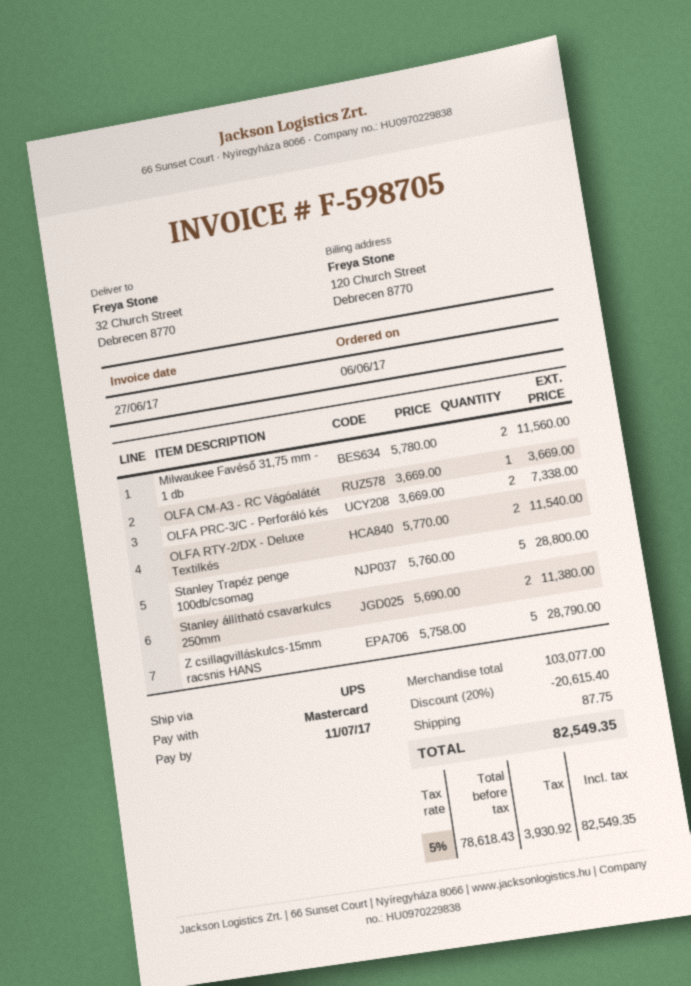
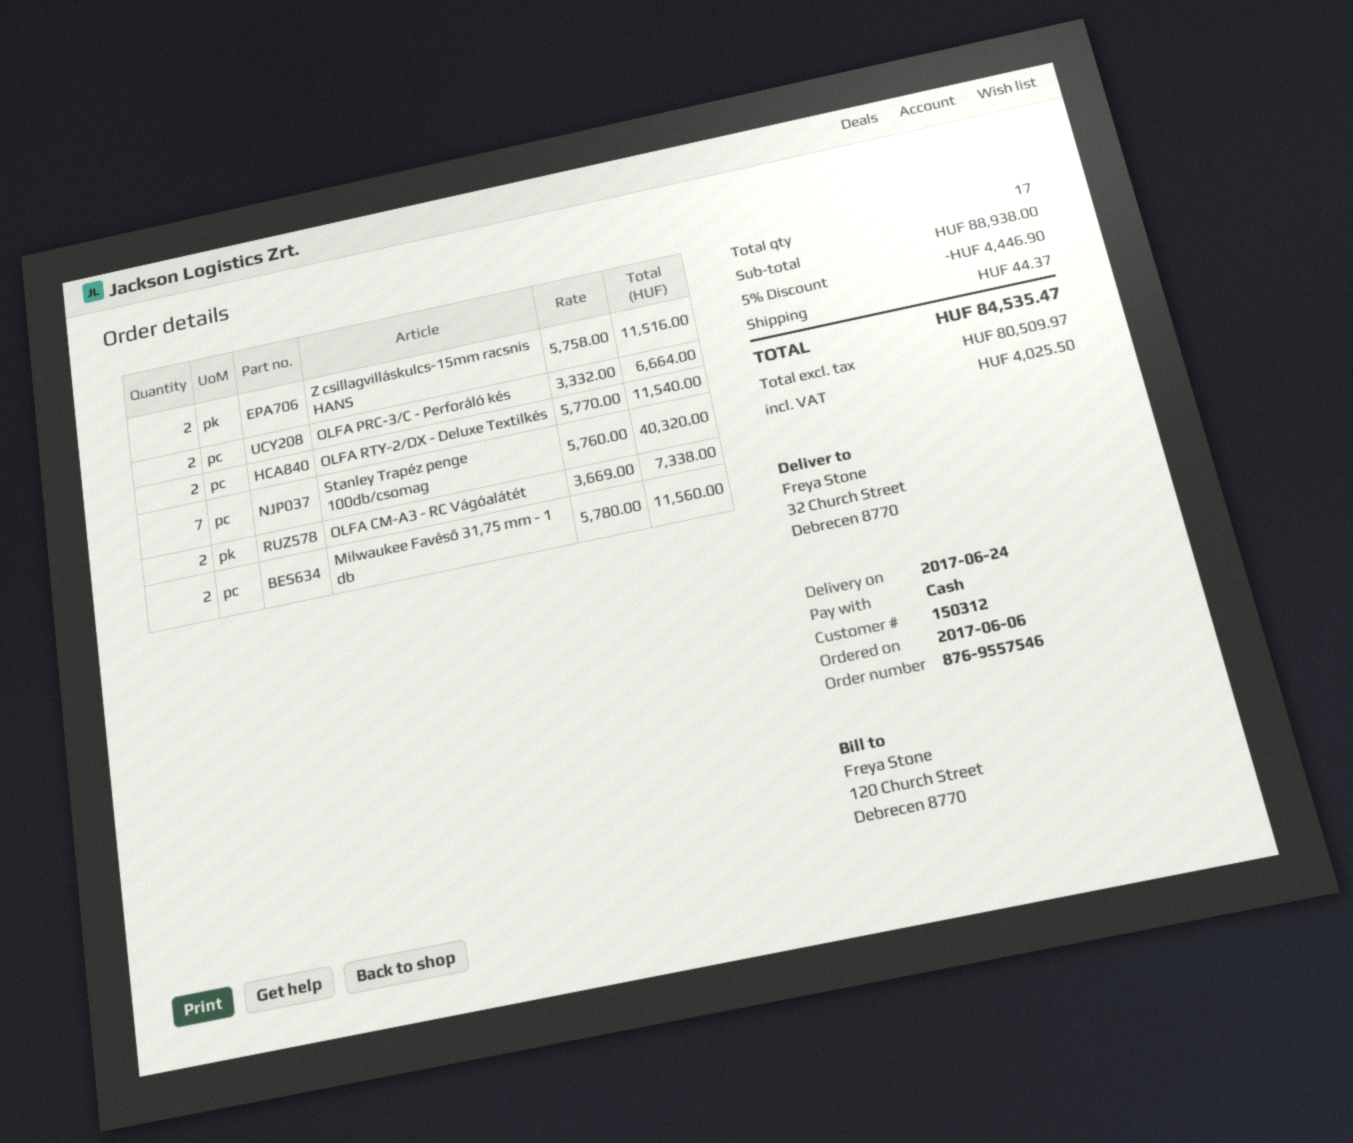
payment method: Mastercard -> cash
OLFA CM-A3 - RC Vágóalátét: 1 x 3669.00 = 3669.00 -> 2 x 3669.00 = 7338.00
OLFA PRC-3/C - Perforáló kés: 2 x 3669.00 = 7338.00 -> 2 x 3332.00 = 6664.00
Stanley Trapéz penge 100db/csomag: 5 x 5760.00 = 28800.00 -> 7 x 5760.00 = 40320.00
Stanley állítható csavarkulcs 250mm: 2 x 5690.00 = 11380.00 -> none
Z csillagvilláskulcs-15mm racsnis HANS: 5 x 5758.00 = 28790.00 -> 2 x 5758.00 = 11516.00
subtotal: 103077.00 -> 88938.00
discount: 20% = 20615.40 -> 5% = 4446.90
shipping: 87.75 -> 44.37
net: 78618.43 -> 80509.97
tax: 3930.92 -> 4025.50
total: 82549.35 -> 84535.47

